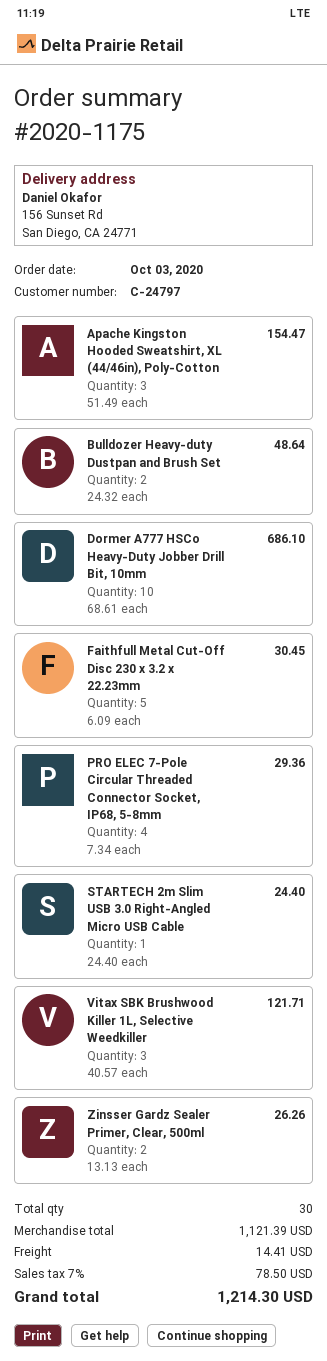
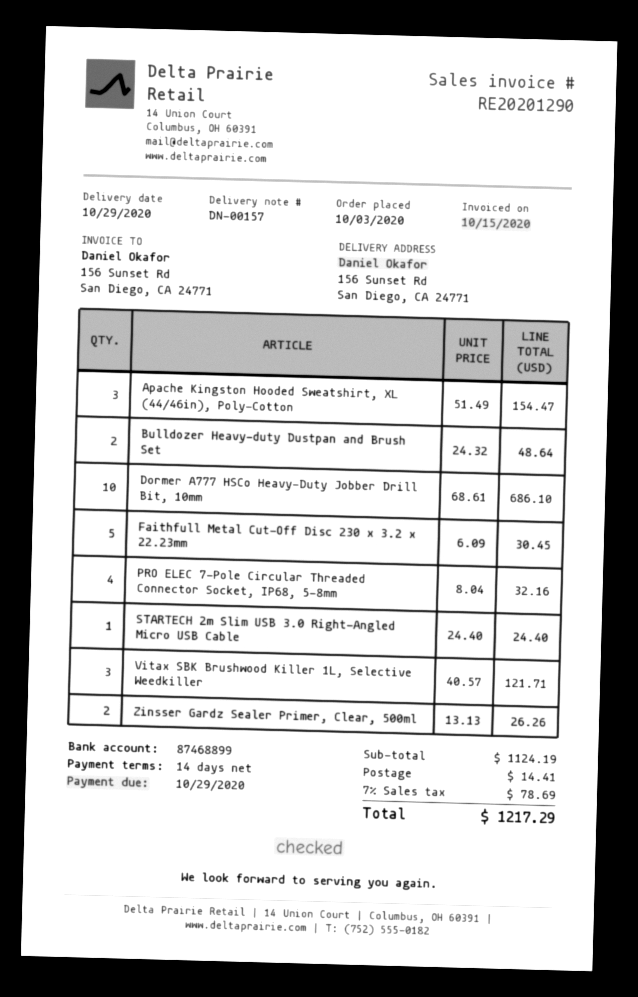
PRO ELEC 7-Pole Circular Threaded Connector Socket, IP68, 5-8mm: 4 x 7.34 = 29.36 -> 4 x 8.04 = 32.16
subtotal: 1121.39 -> 1124.19
tax: 7% = 78.50 -> 7% = 78.69
total: 1214.30 -> 1217.29

